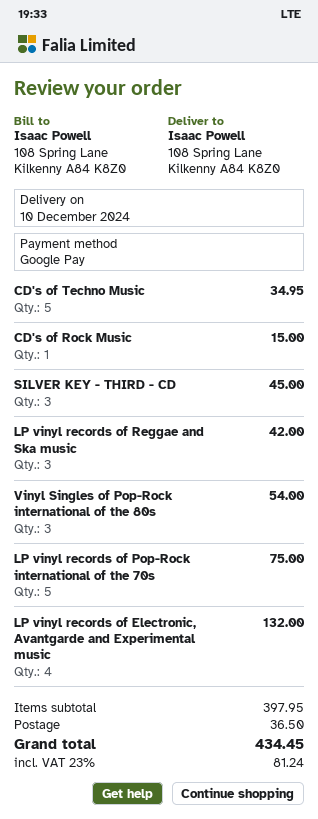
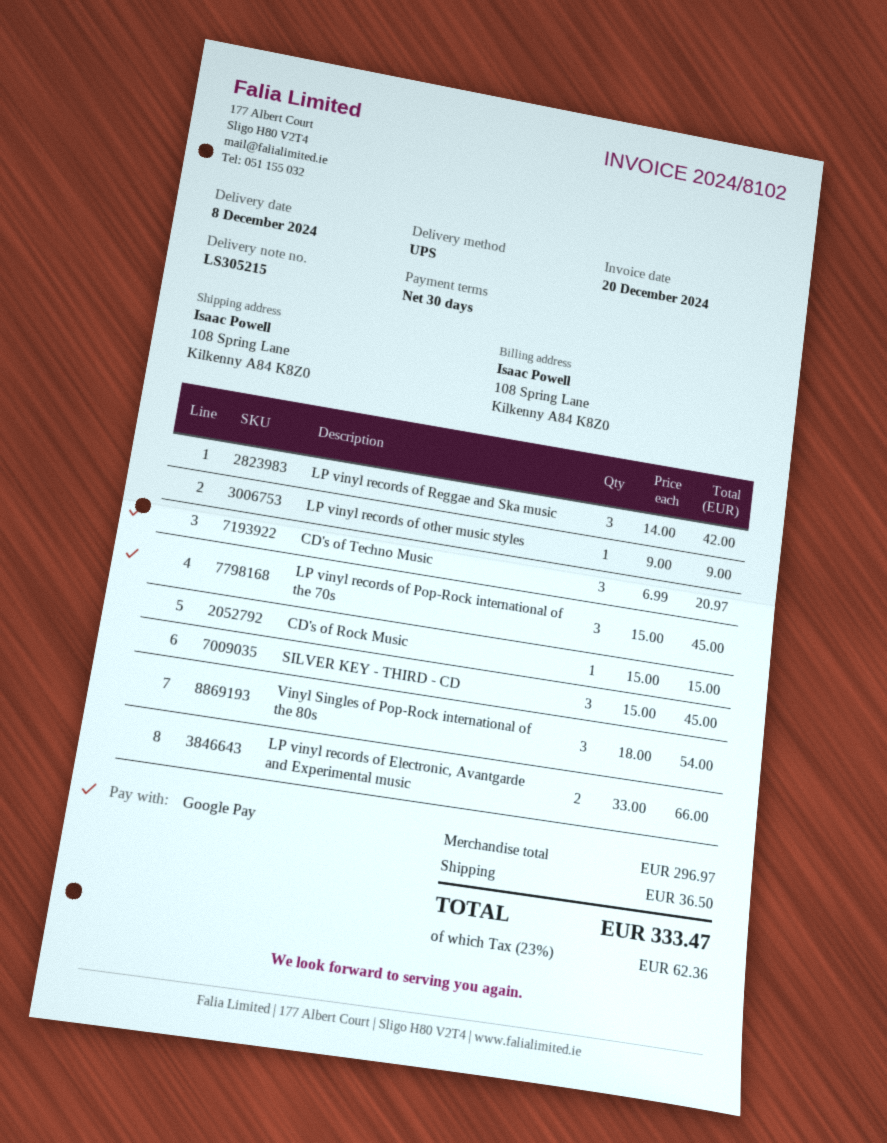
delivery date: 2024-12-10 -> 2024-12-08
CD's of Techno Music: 5 for 34.95 -> 3 for 20.97
LP vinyl records of Pop-Rock international of the 70s: 5 for 75.00 -> 3 for 45.00
LP vinyl records of Electronic, Avantgarde and Experimental music: 4 for 132.00 -> 2 for 66.00
LP vinyl records of other music styles: none -> 1 for 9.00
subtotal: 397.95 -> 296.97
tax: 23% = 81.24 -> 23% = 62.36
total: 434.45 -> 333.47

